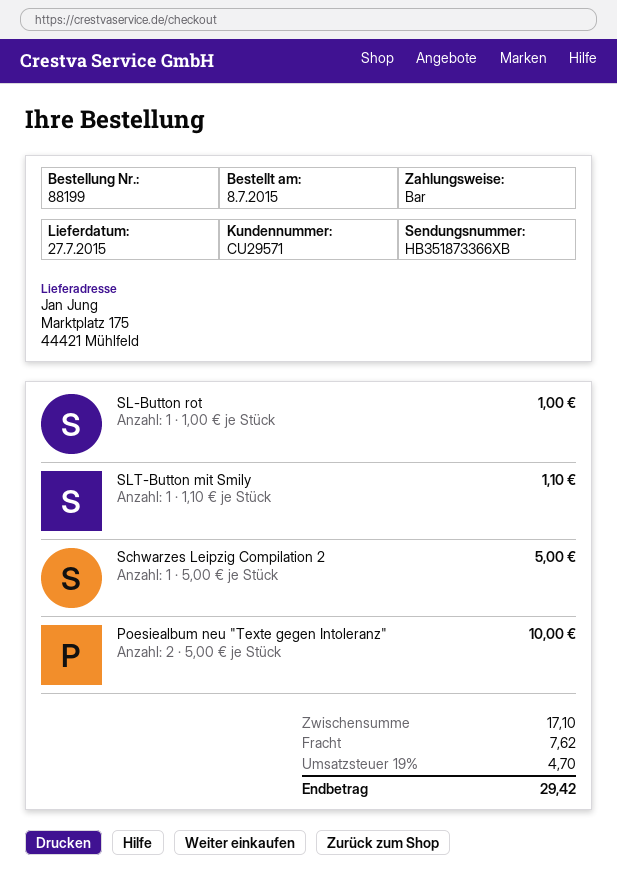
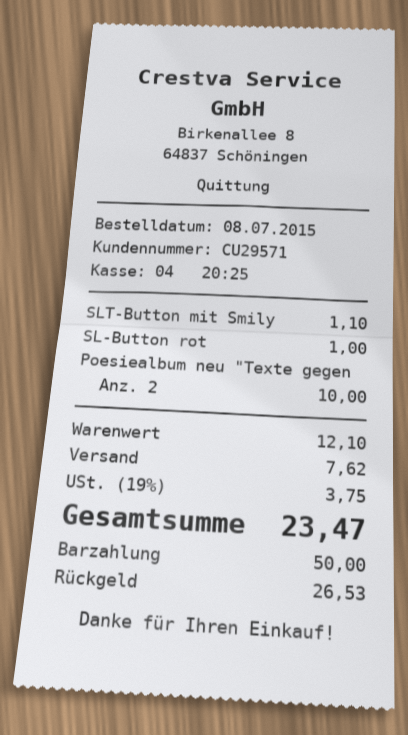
Schwarzes Leipzig Compilation 2: 1 for 5.00 -> none
subtotal: 17.10 -> 12.10
tax: 19% = 4.70 -> 19% = 3.75
total: 29.42 -> 23.47

